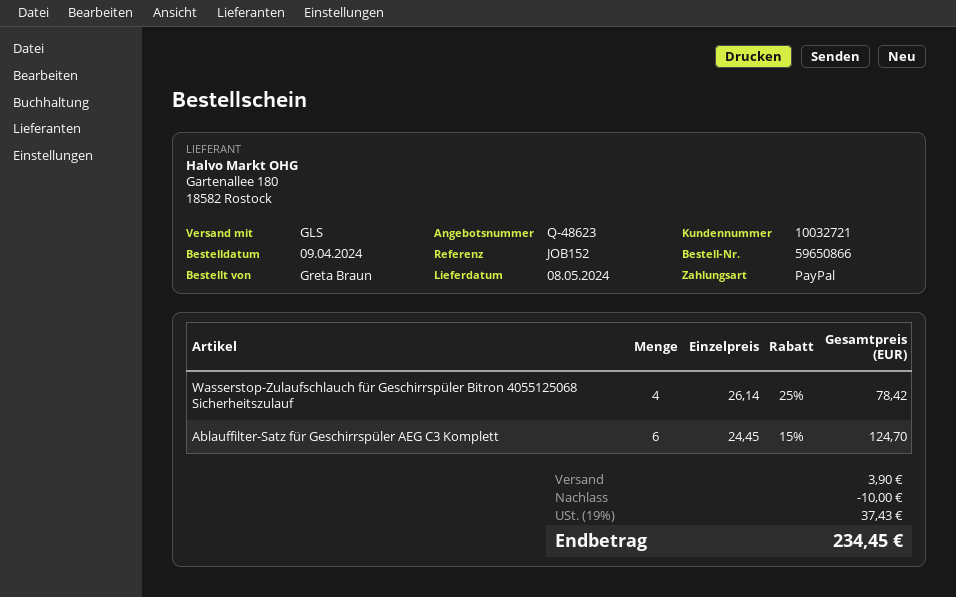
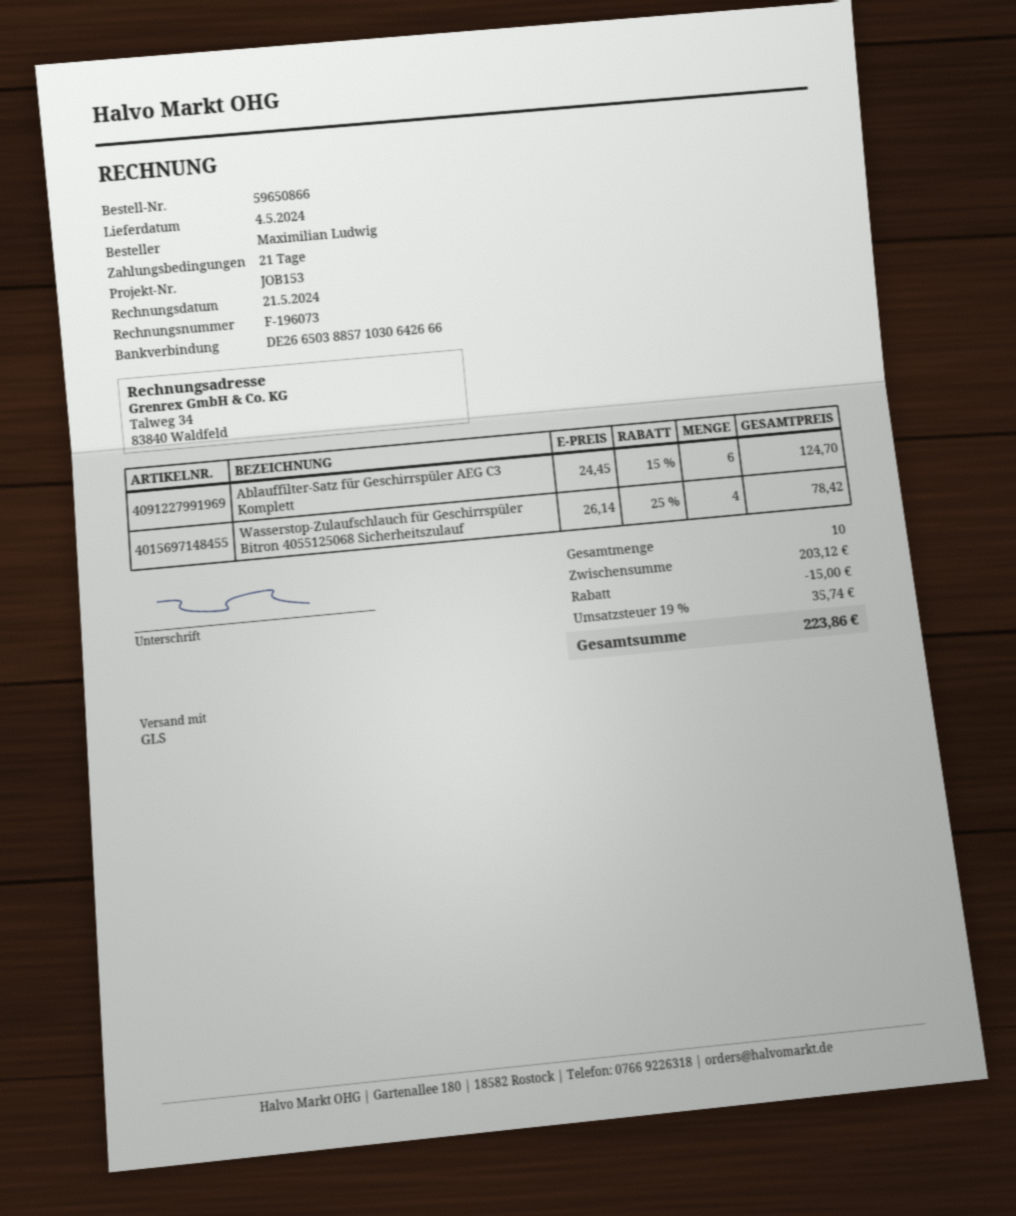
delivery date: 2024-05-08 -> 2024-05-04
reference: JOB152 -> JOB153
ordered by: Greta Braun -> Maximilian Ludwig
discount: 10.00 -> 15.00
shipping: 3.90 -> none
tax: 19% = 37.43 -> 19% = 35.74
total: 234.45 -> 223.86

